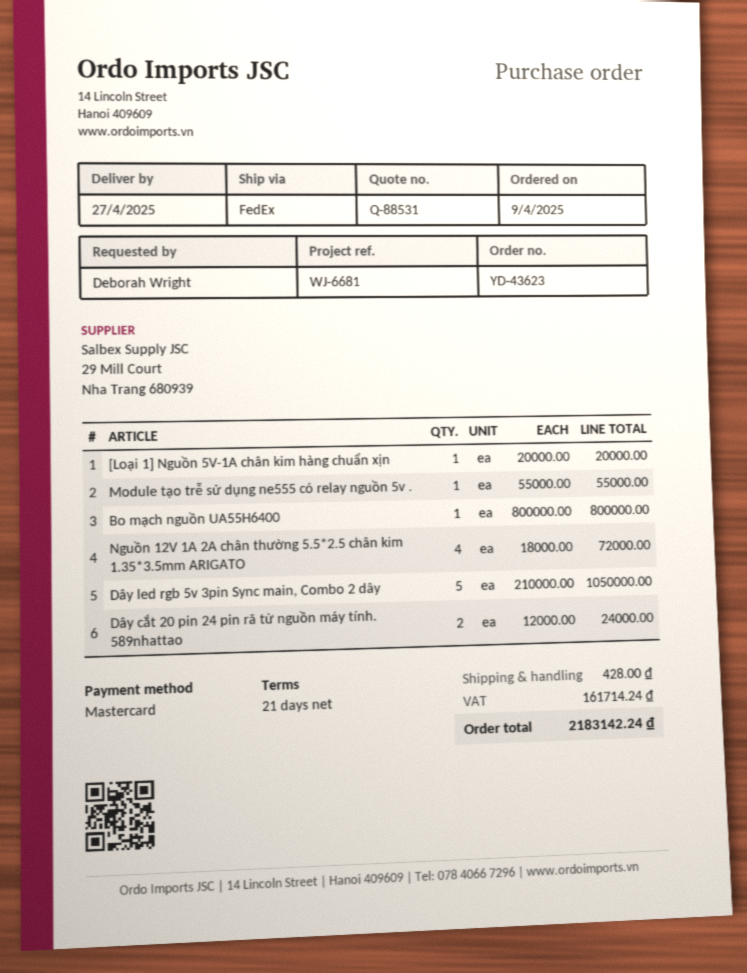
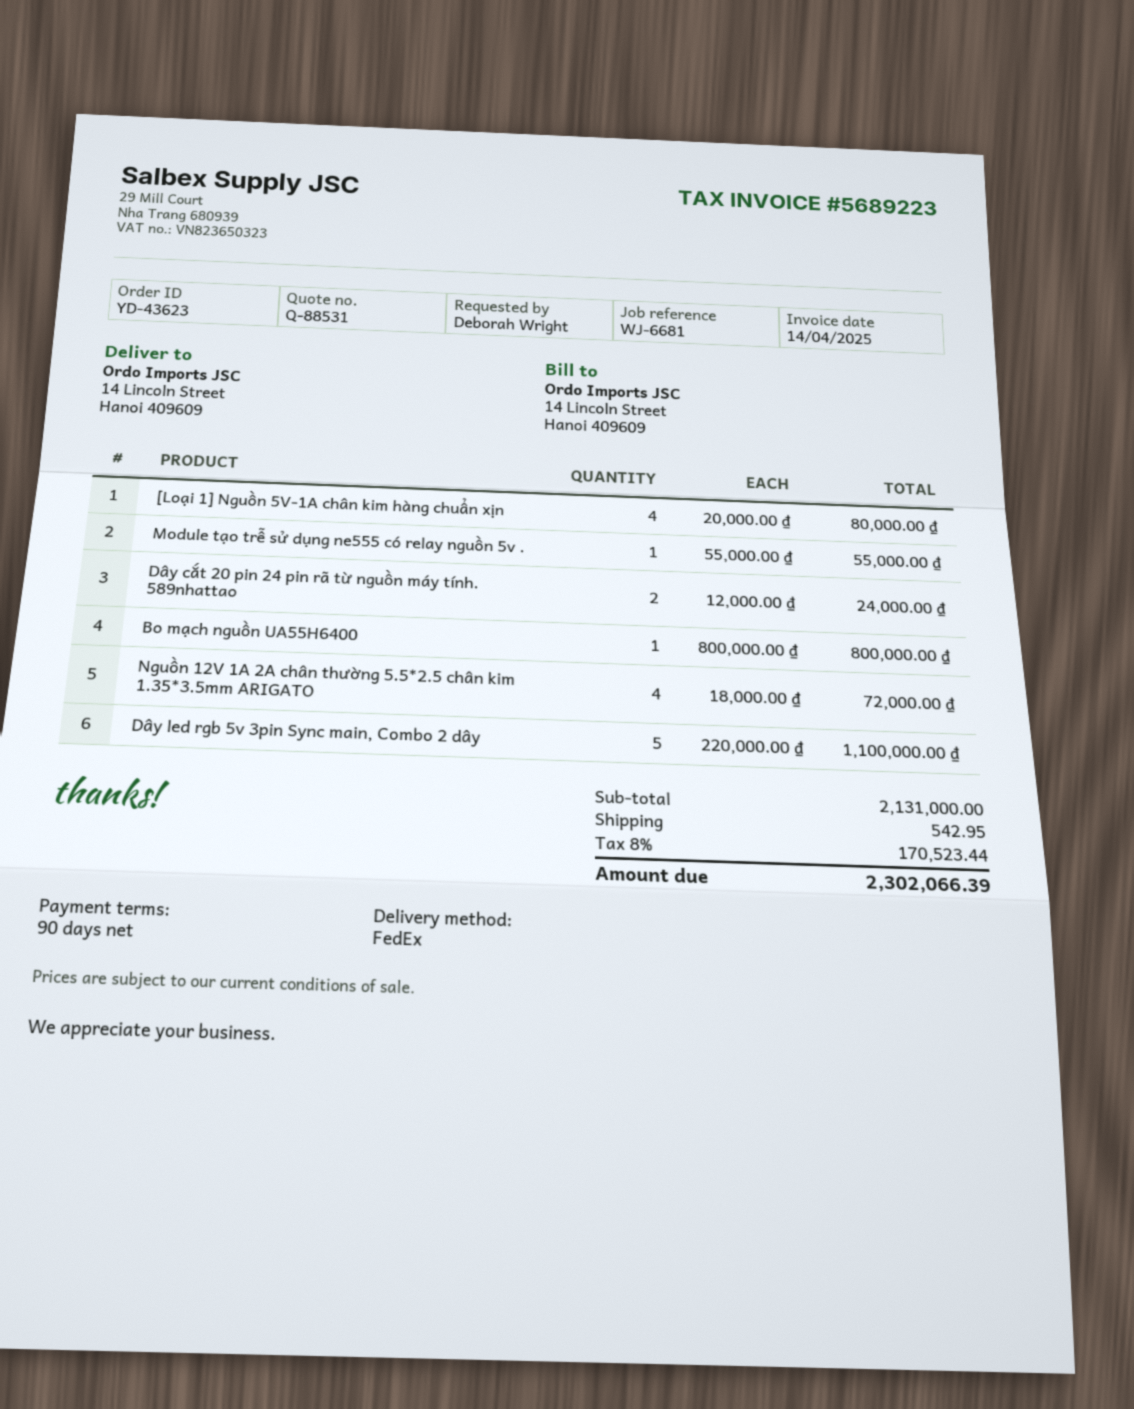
payment terms: 21 days -> 90 days
[Loại 1] Nguồn 5V-1A chân kim hàng chuẩn xịn: 1 x 20000.00 = 20000.00 -> 4 x 20000.00 = 80000.00
Dây led rgb 5v 3pin Sync main, Combo 2 dây: 5 x 210000.00 = 1050000.00 -> 5 x 220000.00 = 1100000.00
shipping: 428.00 -> 542.95
tax: 161714.24 -> 170523.44
total: 2183142.24 -> 2302066.39

